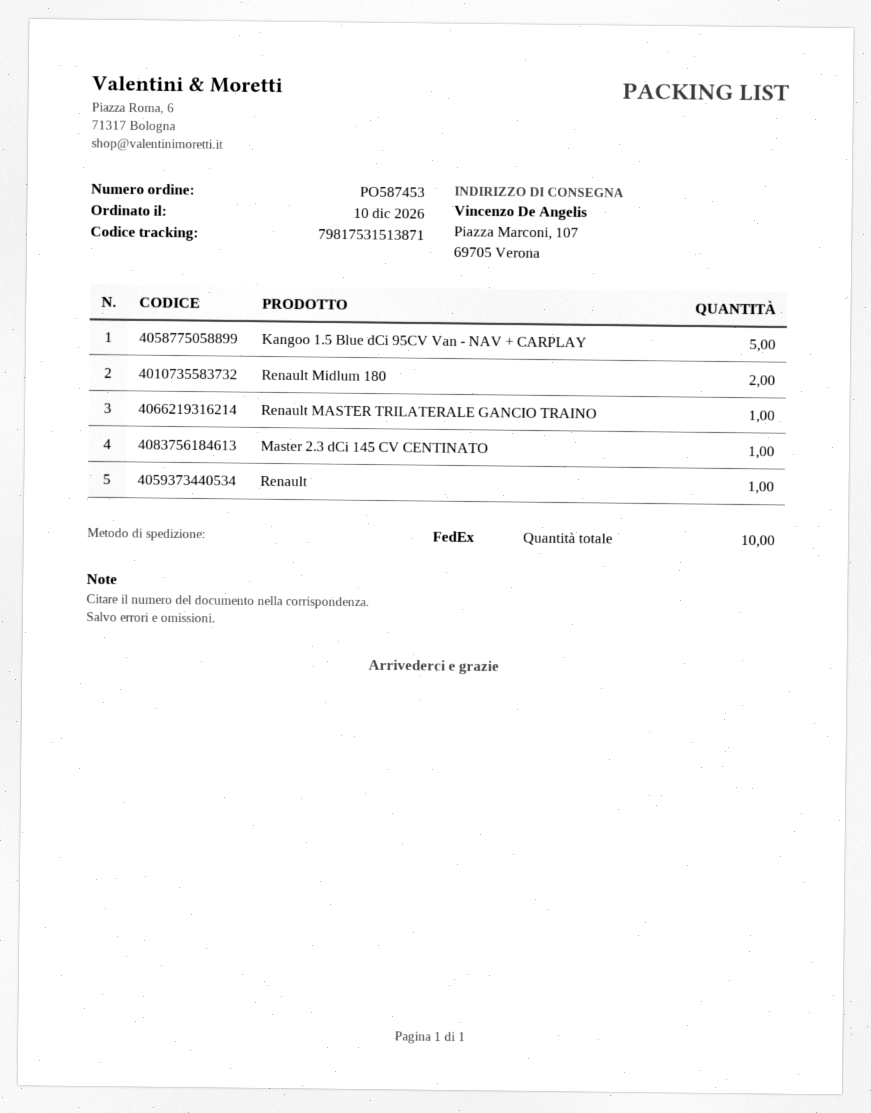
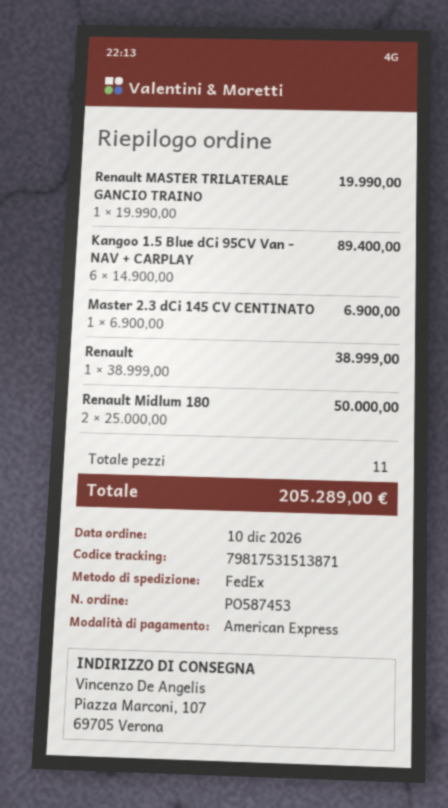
Kangoo 1.5 Blue dCi 95CV Van - NAV + CARPLAY: 5 -> 6
total quantity: 10 -> 11

